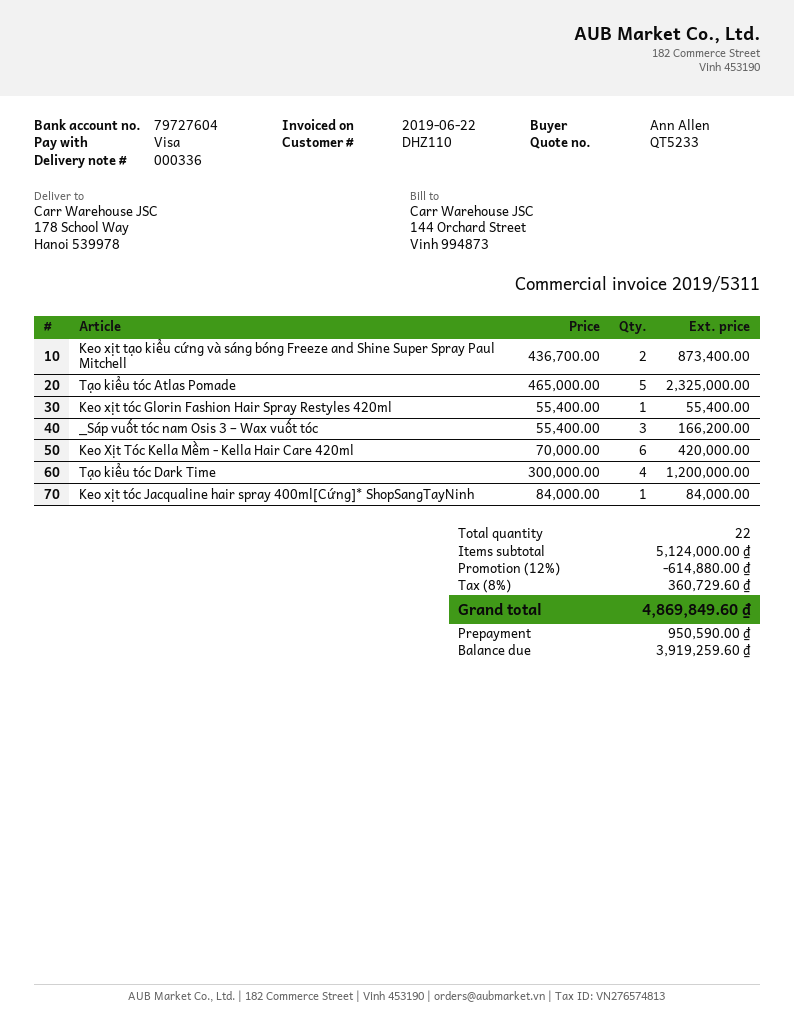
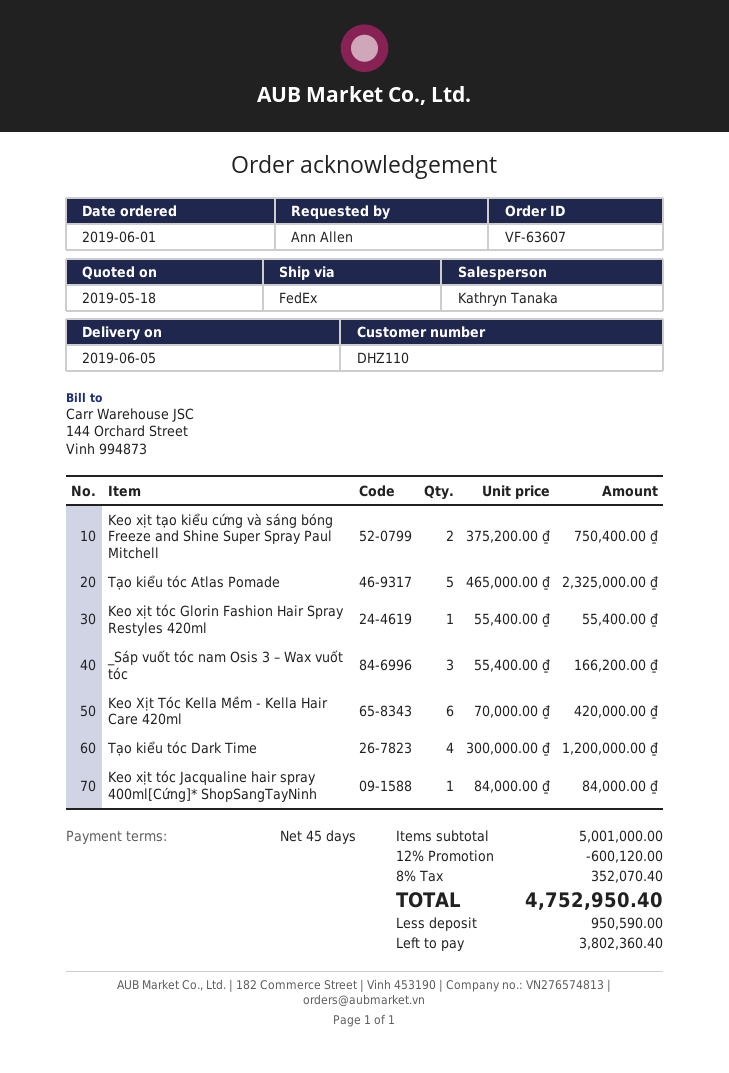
Keo xịt tạo kiểu cứng và sáng bóng Freeze and Shine Super Spray Paul Mitchell: 2 x 436700.00 = 873400.00 -> 2 x 375200.00 = 750400.00
subtotal: 5124000.00 -> 5001000.00
discount: 12% = 614880.00 -> 12% = 600120.00
tax: 8% = 360729.60 -> 8% = 352070.40
total: 4869849.60 -> 4752950.40
balance: 3919259.60 -> 3802360.40

